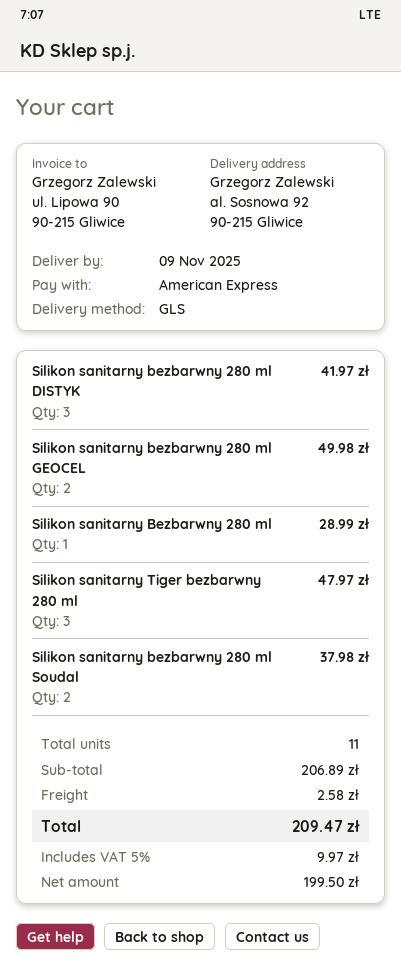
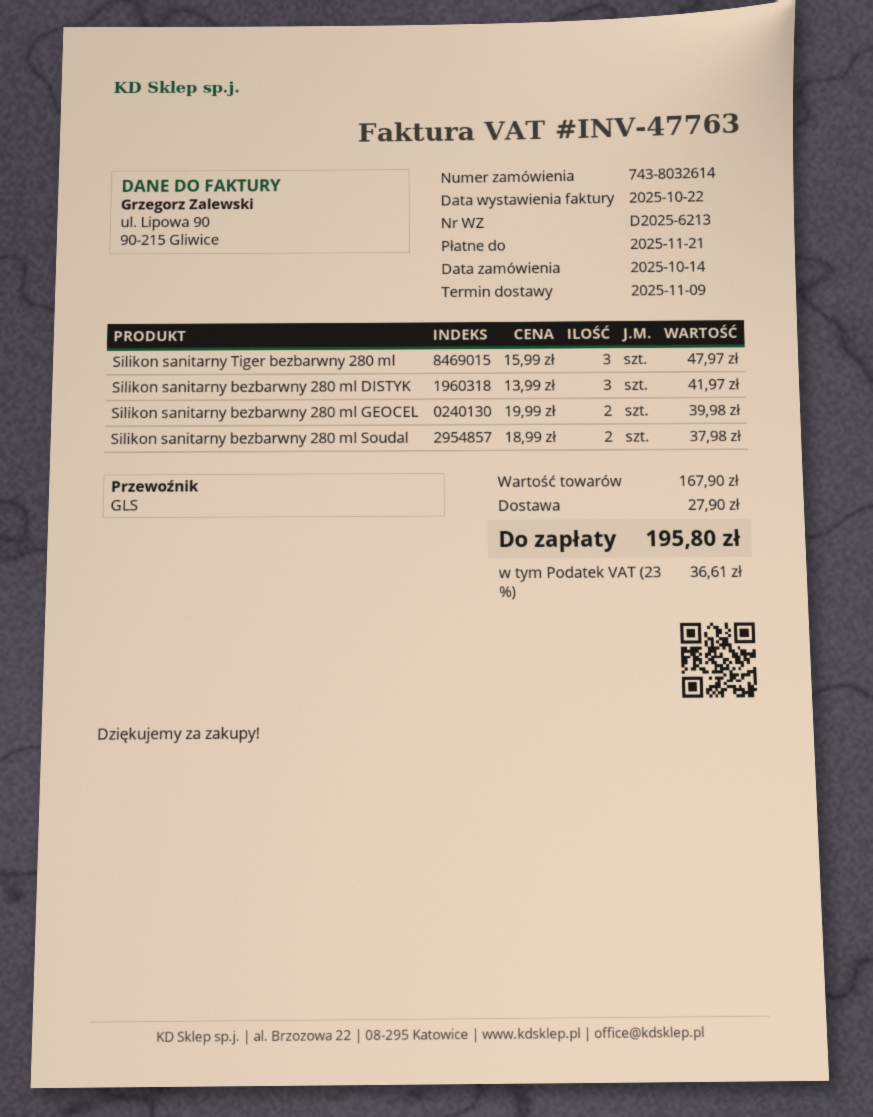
Silikon sanitarny bezbarwny 280 ml GEOCEL: 2 for 49.98 -> 2 for 39.98
Silikon sanitarny Bezbarwny 280 ml: 1 for 28.99 -> none
subtotal: 206.89 -> 167.90
shipping: 2.58 -> 27.90
tax: 5% = 9.97 -> 23% = 36.61
total: 209.47 -> 195.80

